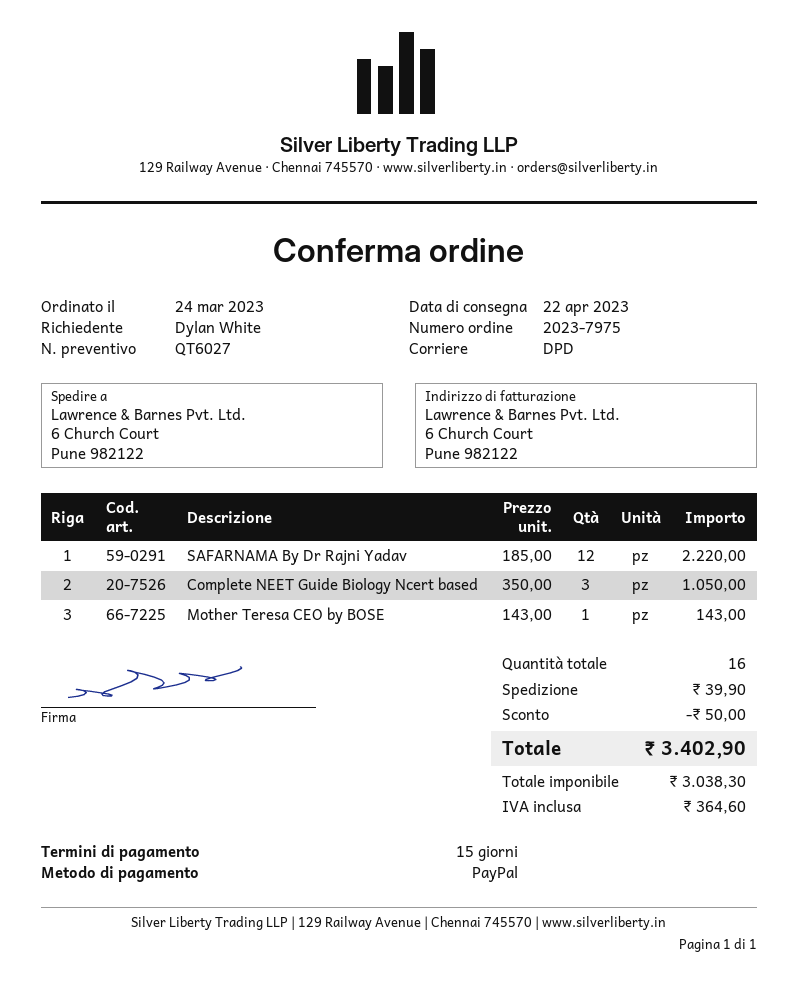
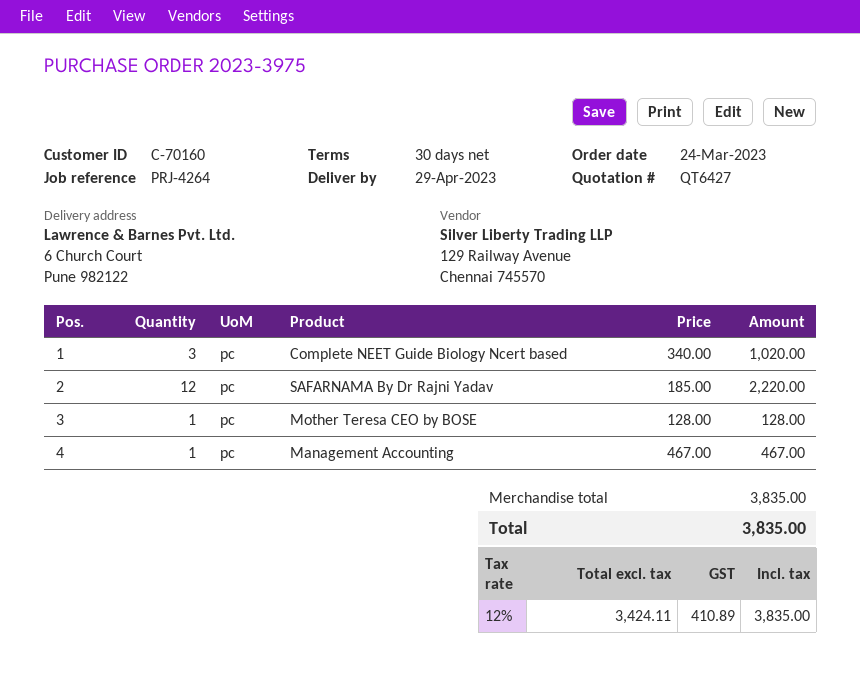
quote number: QT6027 -> QT6427
order number: 2023-7975 -> 2023-3975
delivery date: 2023-04-22 -> 2023-04-29
payment terms: 15 days -> 30 days
Complete NEET Guide Biology Ncert based: 3 x 350.00 = 1050.00 -> 3 x 340.00 = 1020.00
Mother Teresa CEO by BOSE: 1 x 143.00 = 143.00 -> 1 x 128.00 = 128.00
Management Accounting: none -> 1 x 467.00 = 467.00
discount: 50.00 -> none
shipping: 39.90 -> none
net: 3038.30 -> 3424.11
tax: 364.60 -> 410.89
total: 3402.90 -> 3835.00

